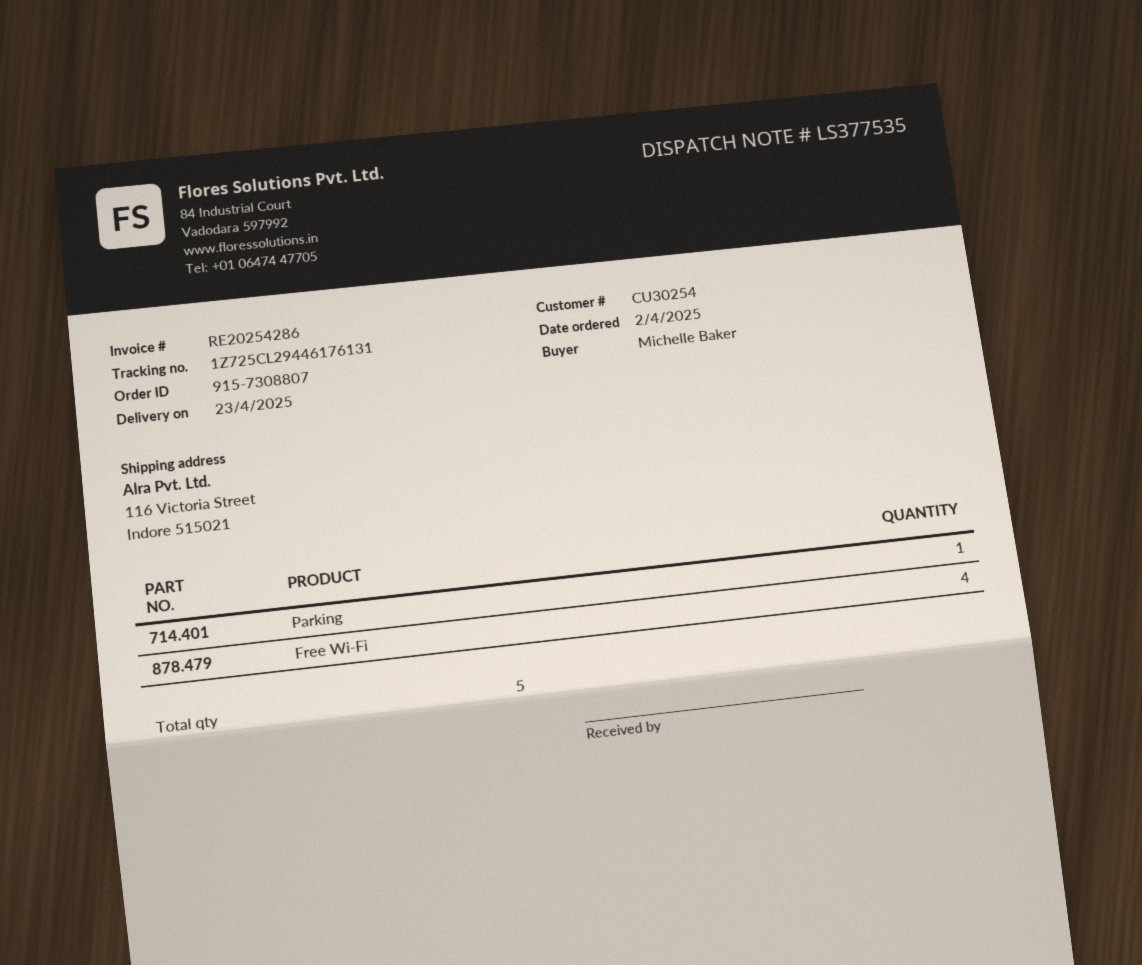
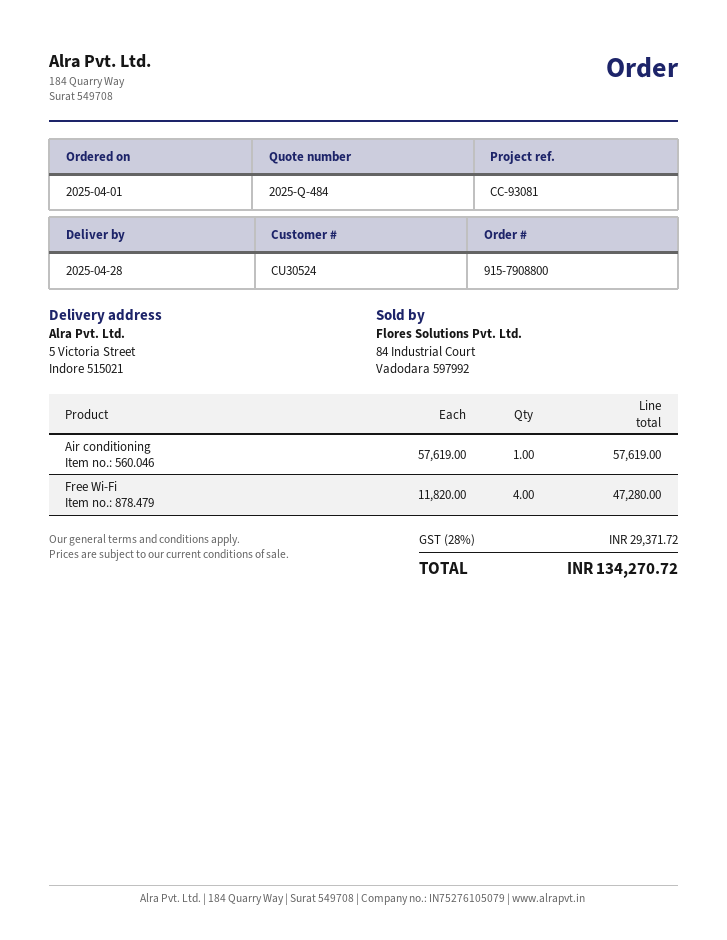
order number: 915-7308807 -> 915-7908800
order date: 2025-04-02 -> 2025-04-01
delivery date: 2025-04-23 -> 2025-04-28
customer number: CU30254 -> CU30524
ship to: 116 Victoria Street, Indore 515021 -> 5 Victoria Street, Indore 515021
Parking: 1 -> none
Air conditioning: none -> 1

